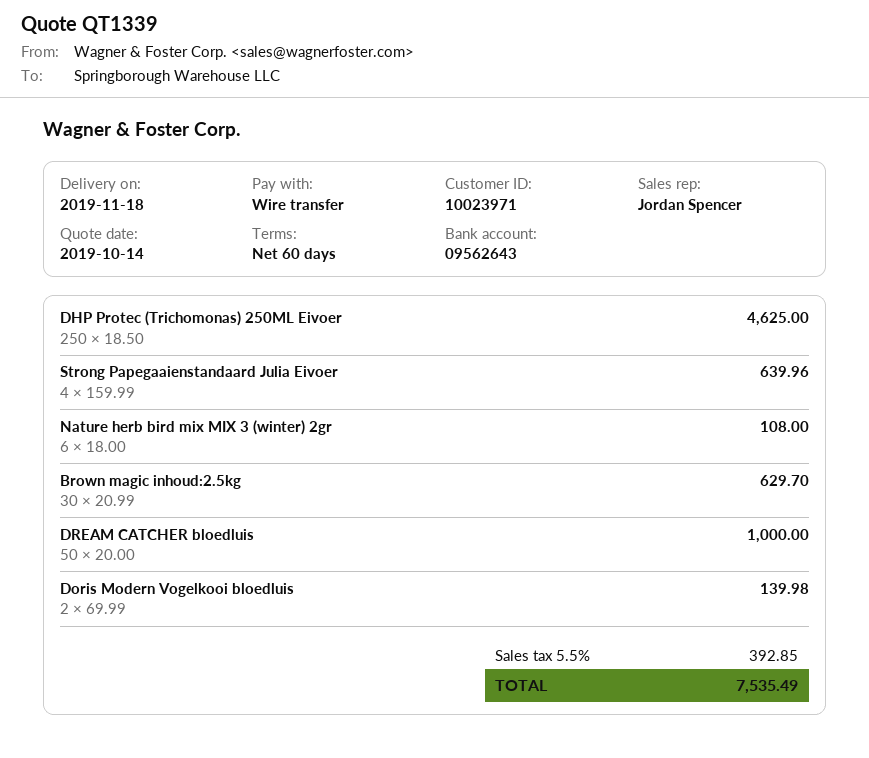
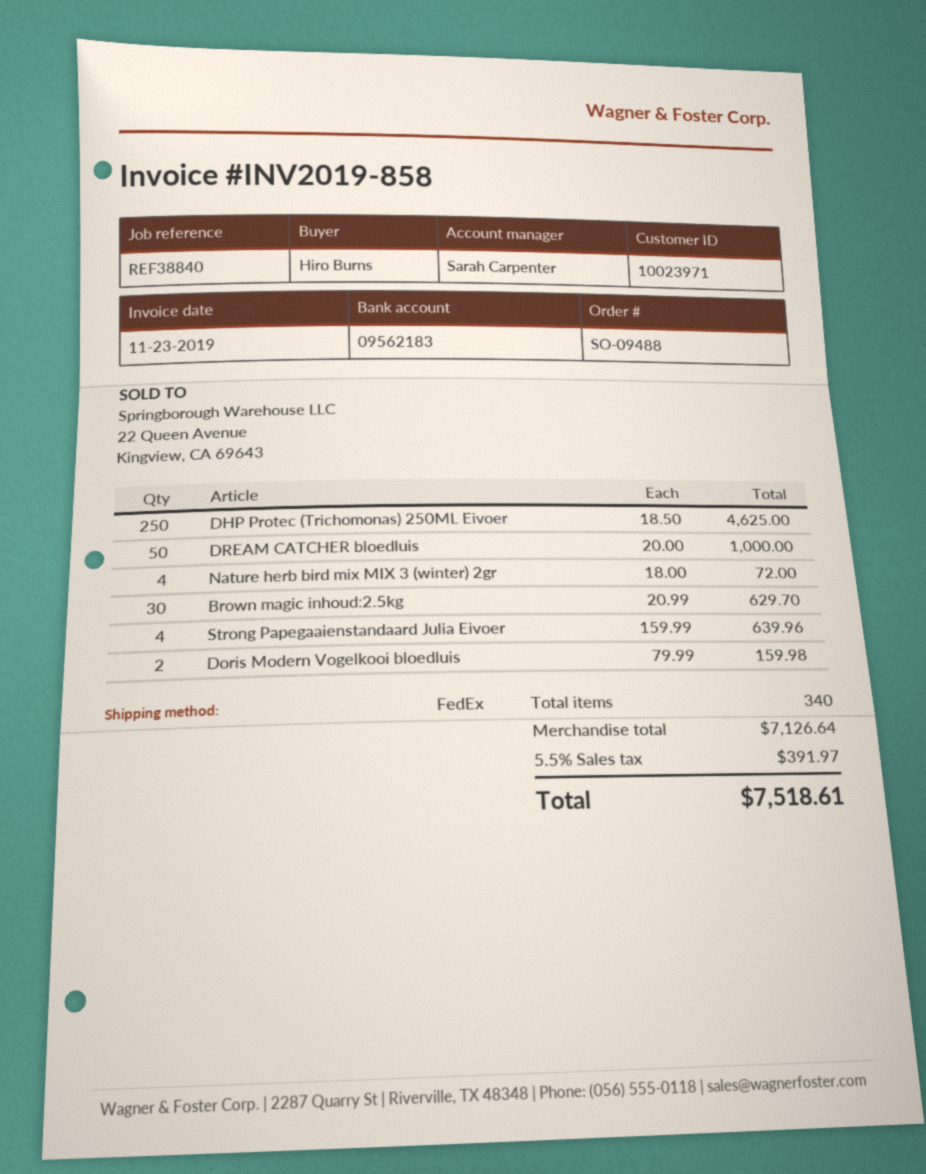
sales rep: Jordan Spencer -> Sarah Carpenter
bank account: 09562643 -> 09562183
Nature herb bird mix MIX 3 (winter) 2gr: 6 x 18.00 = 108.00 -> 4 x 18.00 = 72.00
Doris Modern Vogelkooi bloedluis: 2 x 69.99 = 139.98 -> 2 x 79.99 = 159.98
tax: 5.5% = 392.85 -> 5.5% = 391.97
total: 7535.49 -> 7518.61

